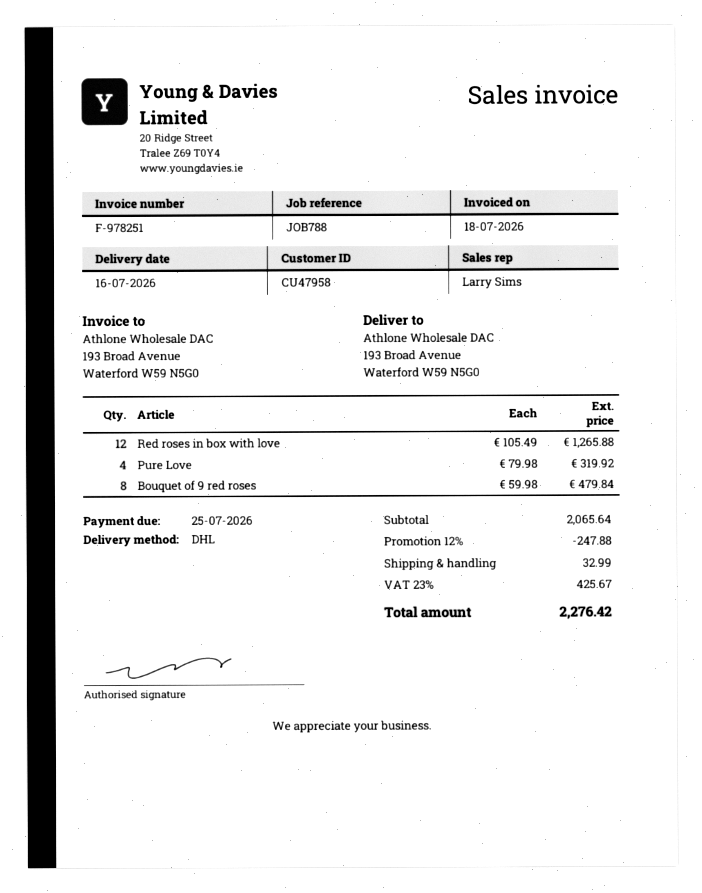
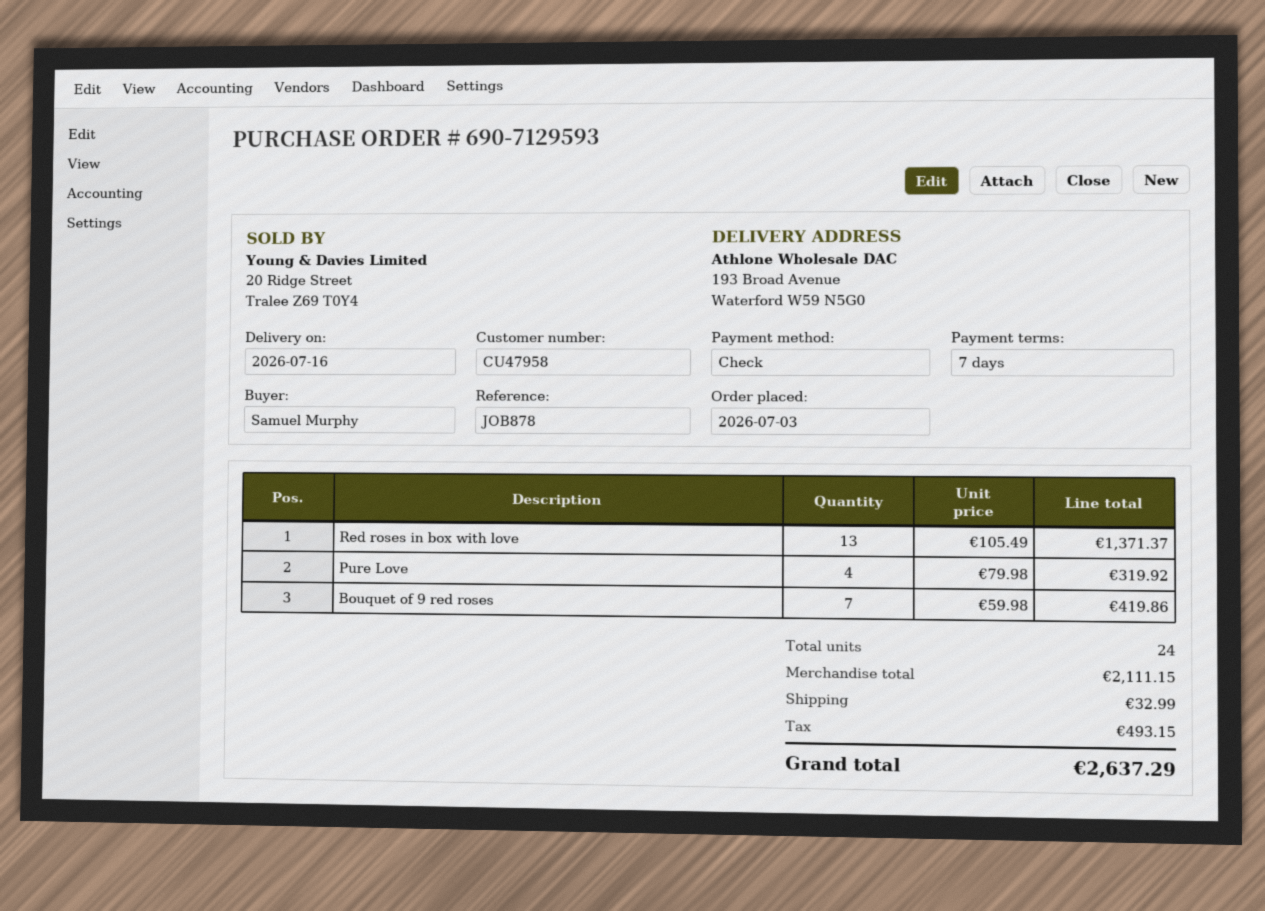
reference: JOB788 -> JOB878
Red roses in box with love: 12 x 105.49 = 1265.88 -> 13 x 105.49 = 1371.37
Bouquet of 9 red roses: 8 x 59.98 = 479.84 -> 7 x 59.98 = 419.86
subtotal: 2065.64 -> 2111.15
discount: 12% = 247.88 -> none
tax: 425.67 -> 493.15
total: 2276.42 -> 2637.29

